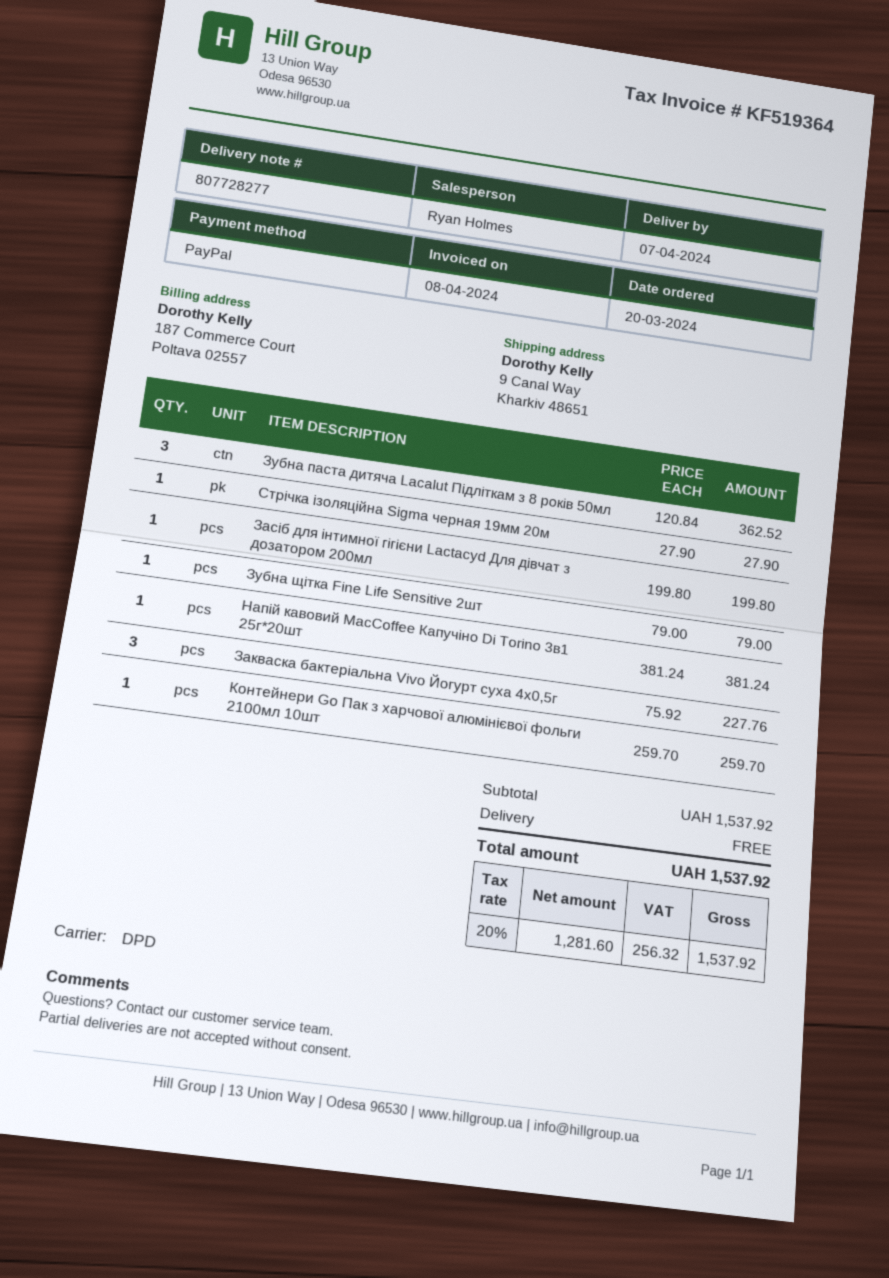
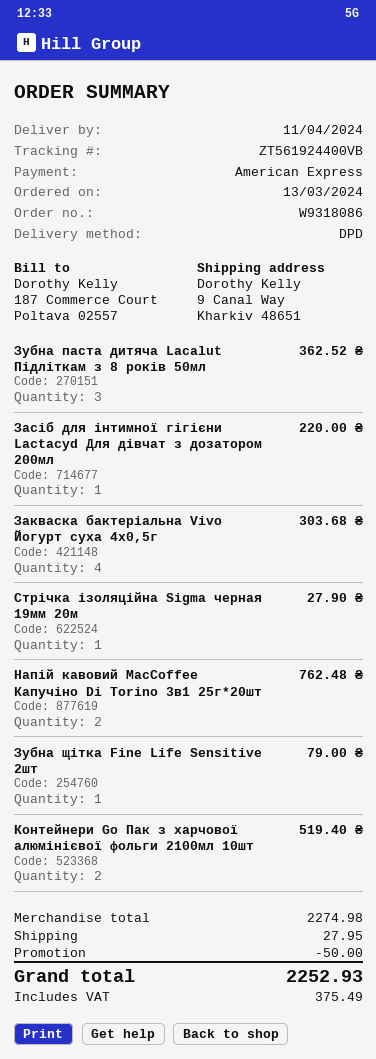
order date: 2024-03-20 -> 2024-03-13
delivery date: 2024-04-07 -> 2024-04-11
payment method: PayPal -> American Express
Засіб для інтимної гігієни Lactacyd Для дівчат з дозатором 200мл: 1 for 199.80 -> 1 for 220.00
Напій кавовий MacCoffee Капучіно Di Torino 3в1 25г*20шт: 1 for 381.24 -> 2 for 762.48
Закваска бактеріальна Vivo Йогурт суха 4х0,5г: 3 for 227.76 -> 4 for 303.68
Контейнери Go Пак з харчової алюмінієвої фольги 2100мл 10шт: 1 for 259.70 -> 2 for 519.40
subtotal: 1537.92 -> 2274.98
discount: none -> 50.00
shipping: 0.00 -> 27.95
tax: 256.32 -> 375.49
total: 1537.92 -> 2252.93

